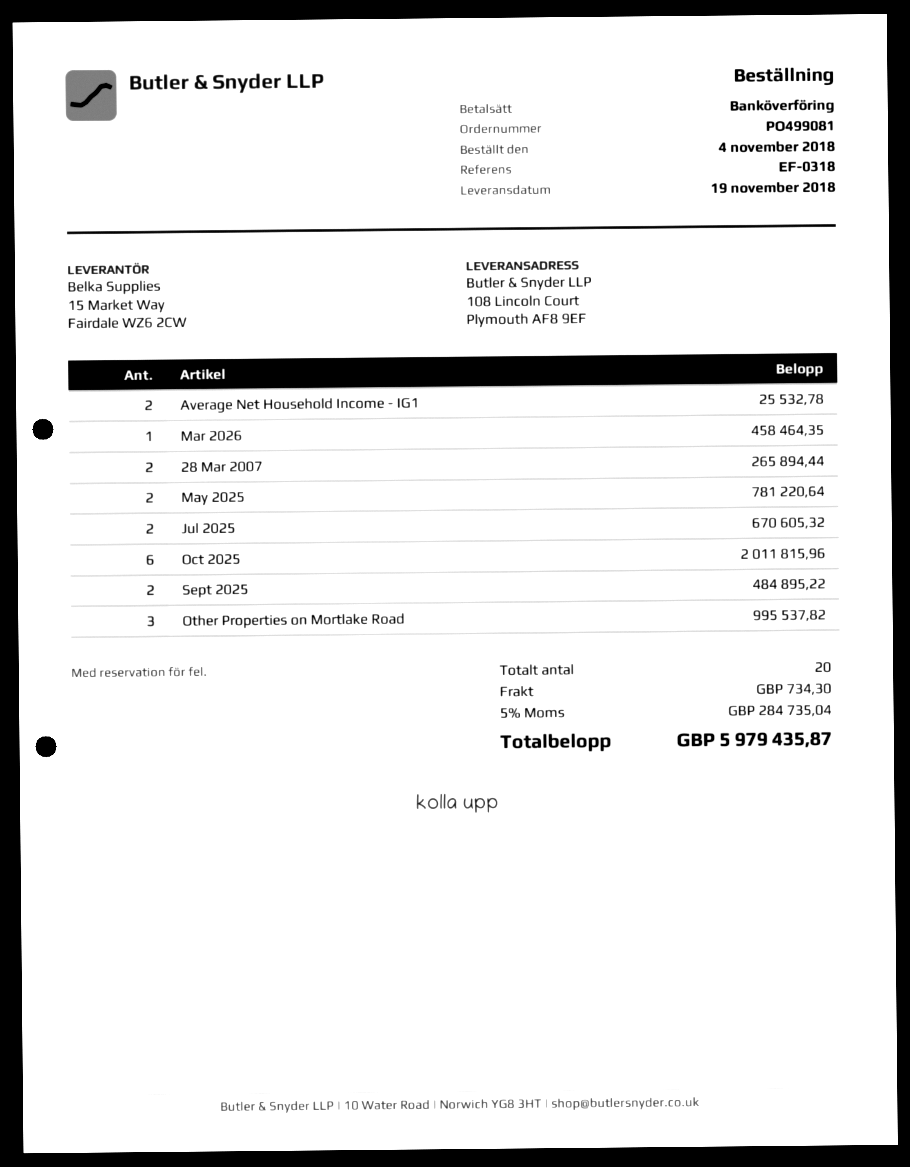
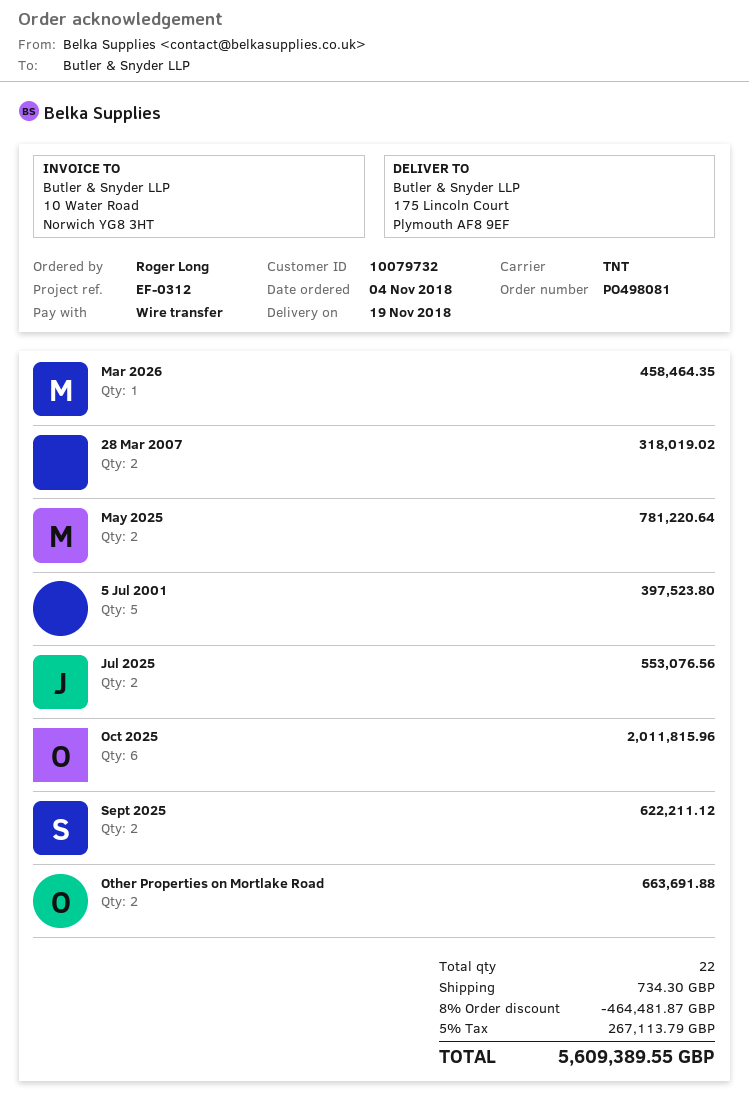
order number: PO499081 -> PO498081
reference: EF-0318 -> EF-0312
ship to: 108 Lincoln Court, Plymouth AF8 9EF -> 175 Lincoln Court, Plymouth AF8 9EF
Average Net Household Income - IG1: 2 for 25532.78 -> none
28 Mar 2007: 2 for 265894.44 -> 2 for 318019.02
Jul 2025: 2 for 670605.32 -> 2 for 553076.56
Sept 2025: 2 for 484895.22 -> 2 for 622211.12
Other Properties on Mortlake Road: 3 for 995537.82 -> 2 for 663691.88
5 Jul 2001: none -> 5 for 397523.80
total quantity: 20 -> 22
discount: none -> 8% = 464481.87
tax: 5% = 284735.04 -> 5% = 267113.79
total: 5979435.87 -> 5609389.55

